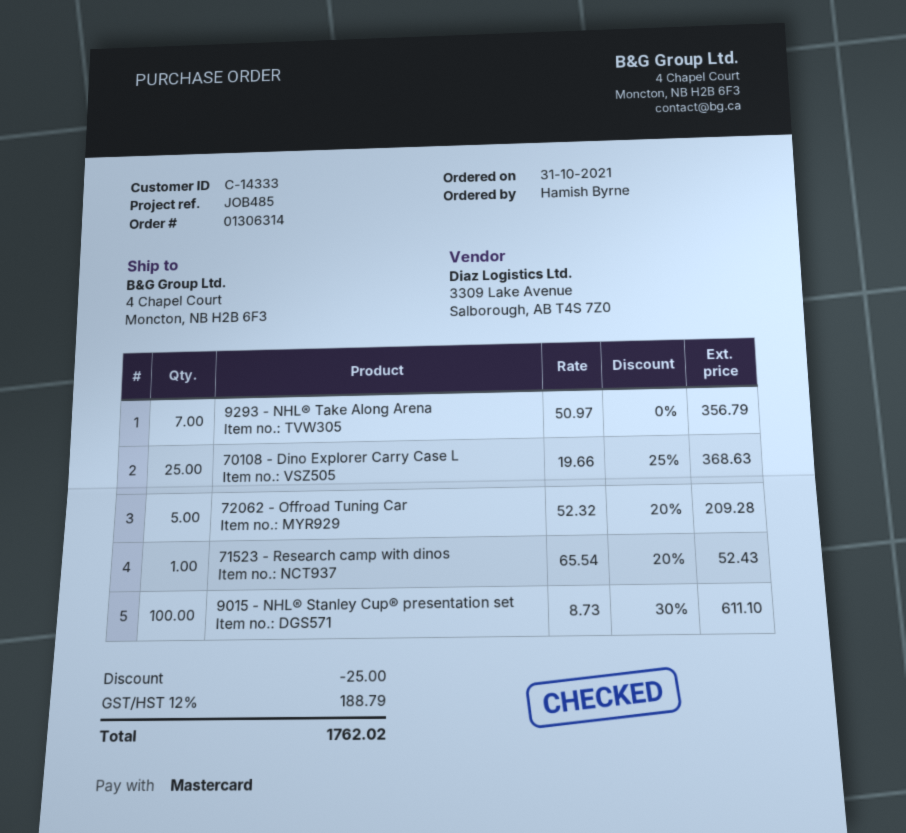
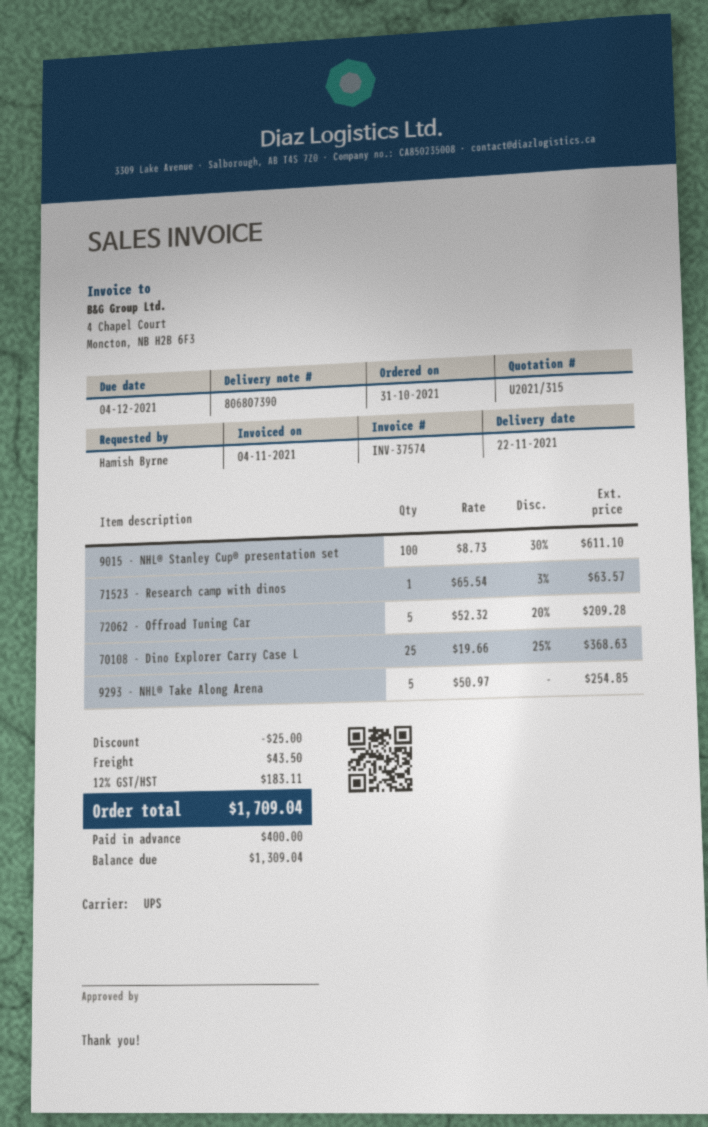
9293 - NHL® Take Along Arena: 7 x 50.97 = 356.79 -> 5 x 50.97 = 254.85
71523 - Research camp with dinos: 1 x 65.54 - 20% = 52.43 -> 1 x 65.54 - 3% = 63.57
shipping: none -> 43.50
tax: 12% = 188.79 -> 12% = 183.11
total: 1762.02 -> 1709.04

